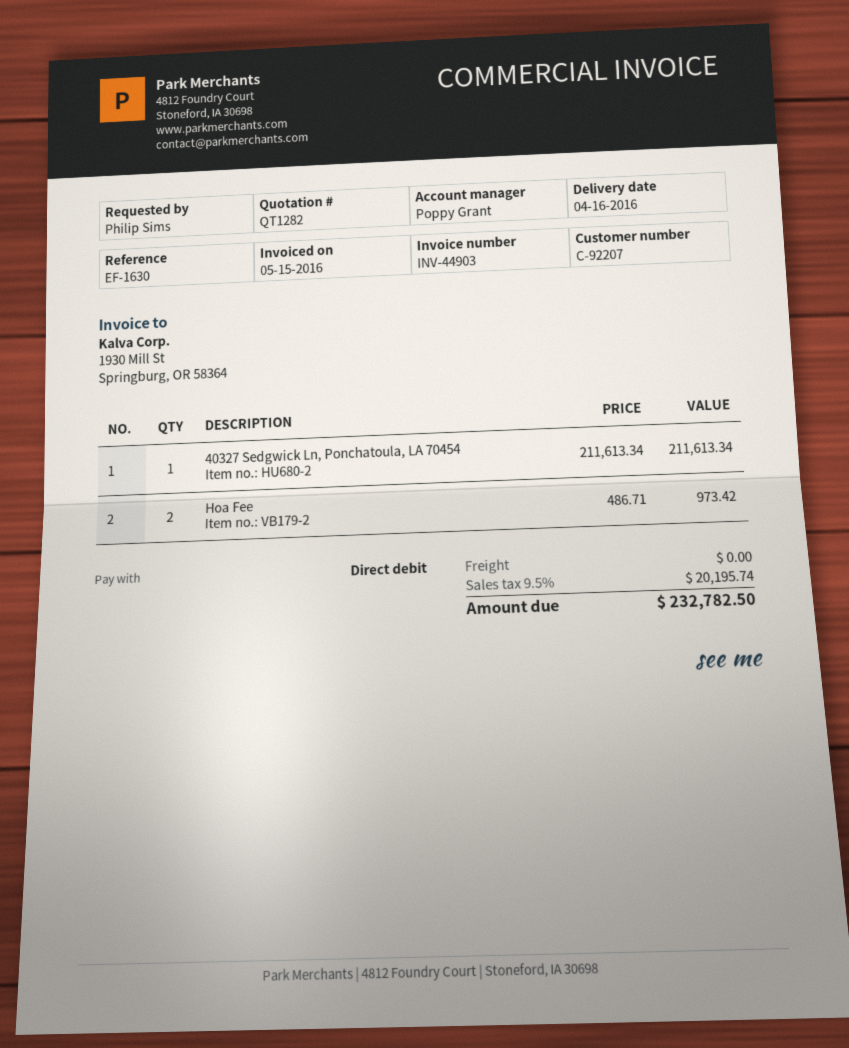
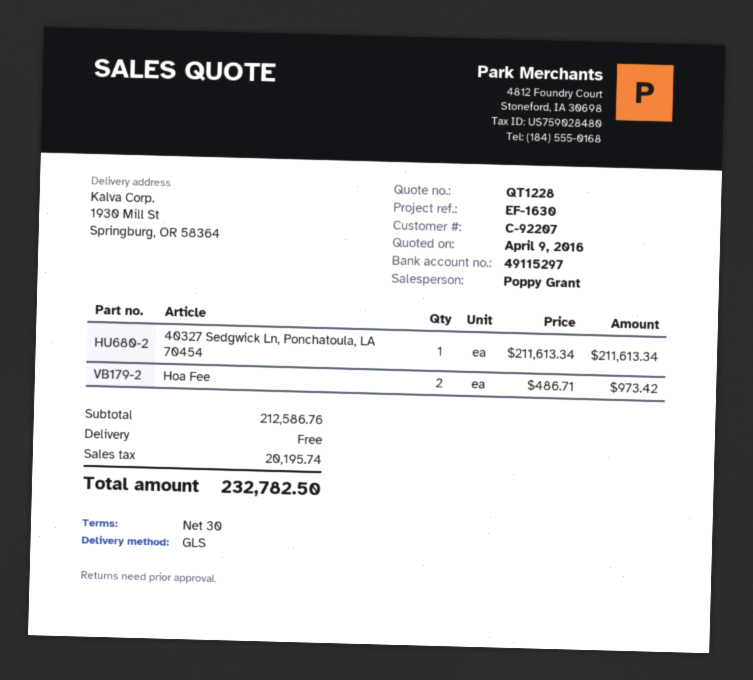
quote number: QT1282 -> QT1228

